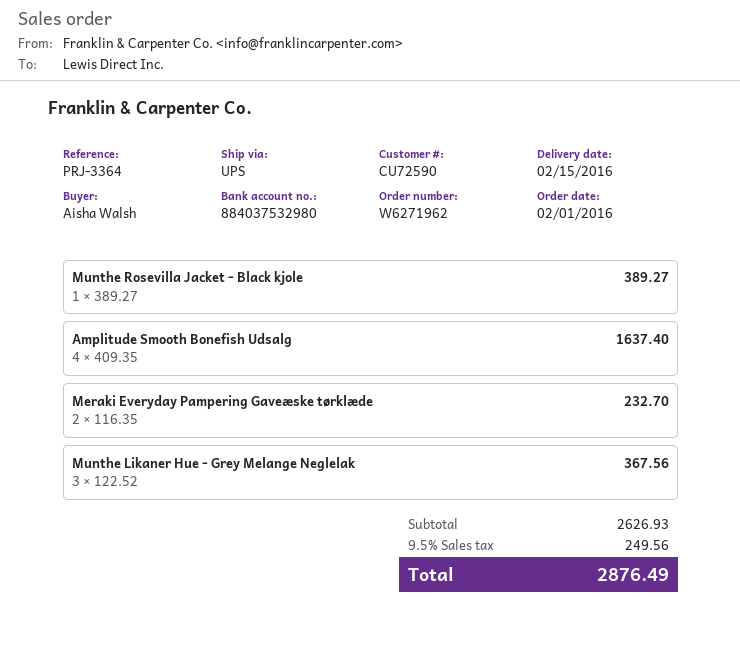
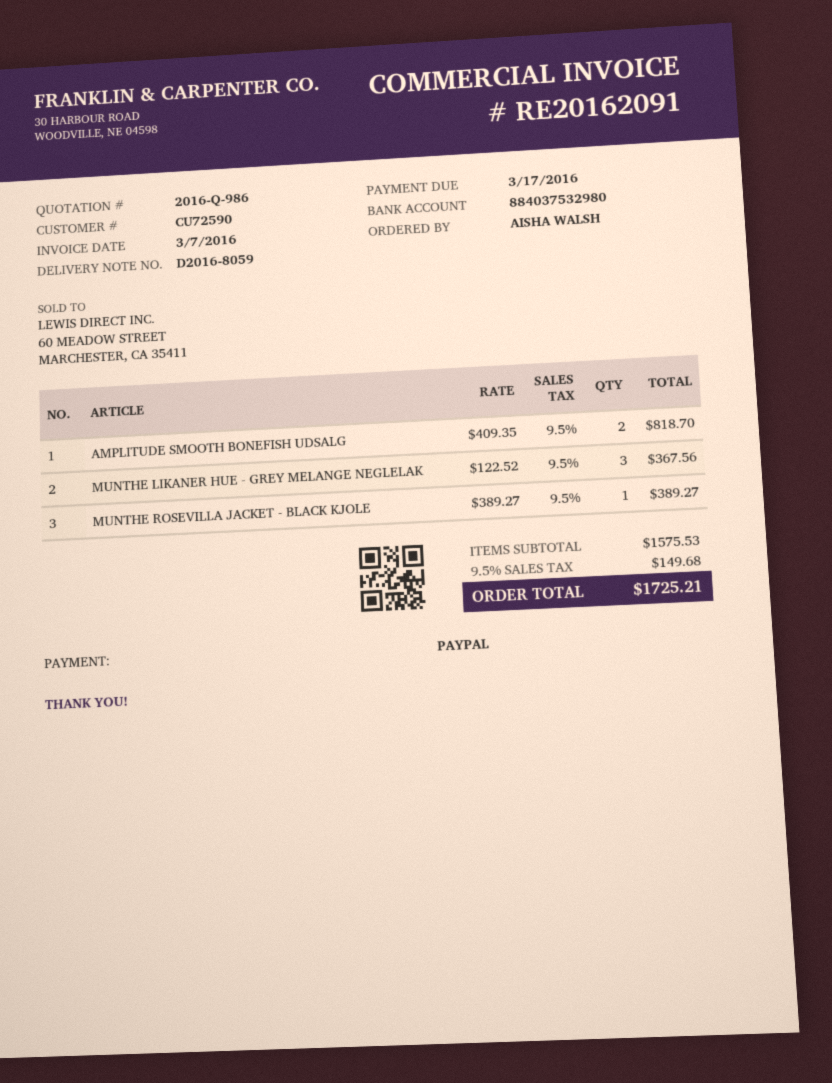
Amplitude Smooth Bonefish Udsalg: 4 x 409.35 = 1637.40 -> 2 x 409.35 = 818.70
Meraki Everyday Pampering Gaveæske tørklæde: 2 x 116.35 = 232.70 -> none
subtotal: 2626.93 -> 1575.53
tax: 9.5% = 249.56 -> 9.5% = 149.68
total: 2876.49 -> 1725.21

